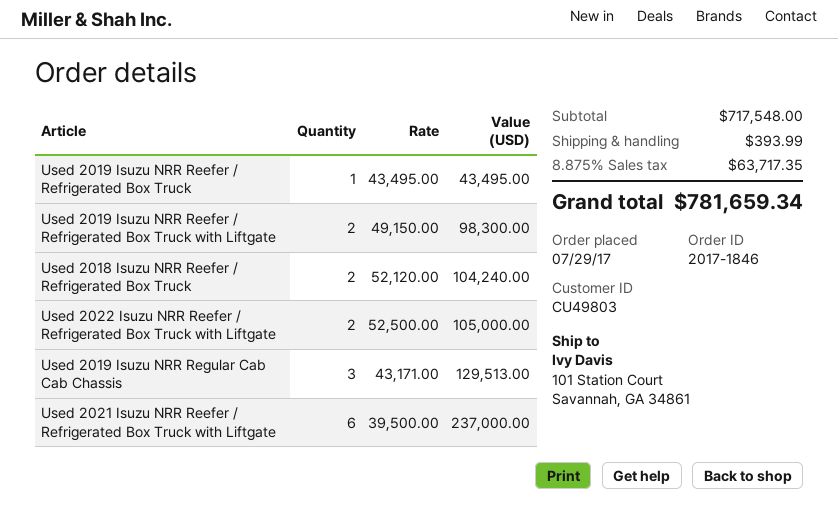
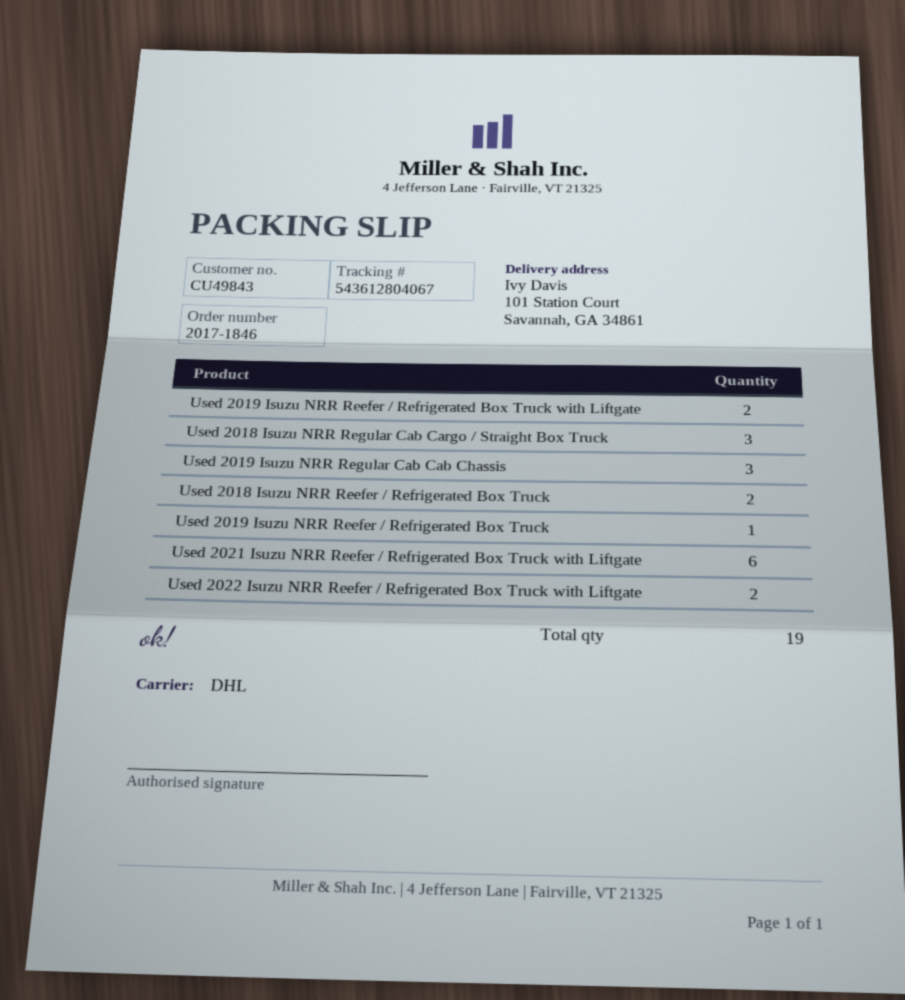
customer number: CU49803 -> CU49843
Used 2018 Isuzu NRR Regular Cab Cargo / Straight Box Truck: none -> 3

